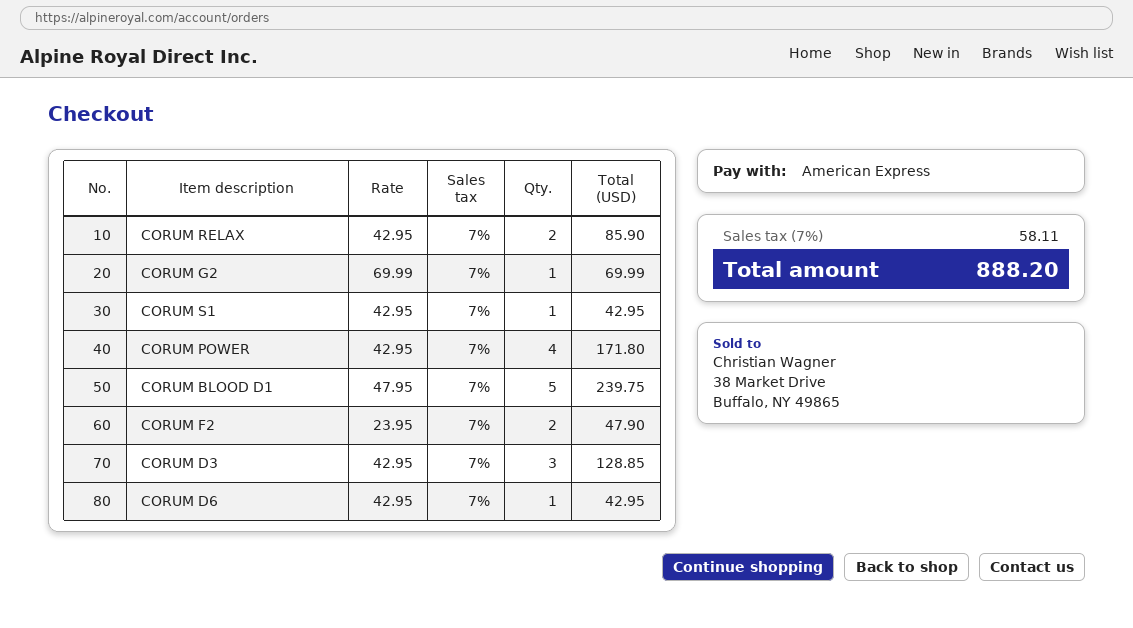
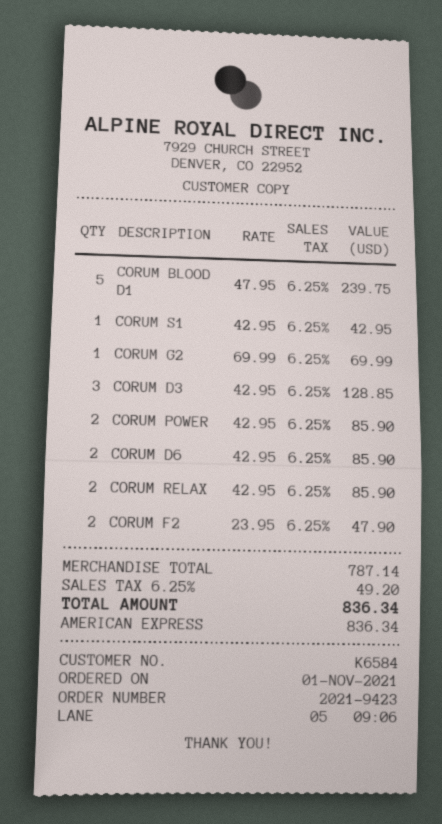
CORUM POWER: 4 x 42.95 = 171.80 -> 2 x 42.95 = 85.90
CORUM D6: 1 x 42.95 = 42.95 -> 2 x 42.95 = 85.90
tax: 7% = 58.11 -> 6.25% = 49.20
total: 888.20 -> 836.34

